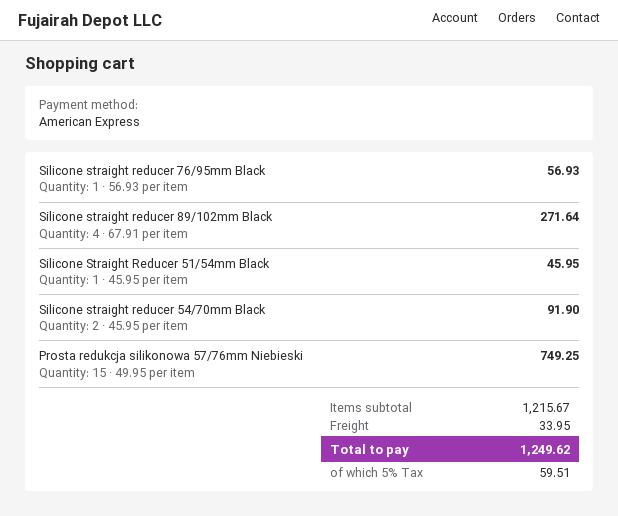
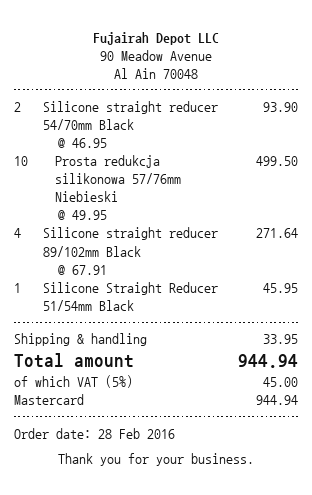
payment method: American Express -> Mastercard
Silicone straight reducer 76/95mm Black: 1 x 56.93 = 56.93 -> none
Silicone straight reducer 54/70mm Black: 2 x 45.95 = 91.90 -> 2 x 46.95 = 93.90
Prosta redukcja silikonowa 57/76mm Niebieski: 15 x 49.95 = 749.25 -> 10 x 49.95 = 499.50
tax: 5% = 59.51 -> 5% = 45.00
total: 1249.62 -> 944.94

